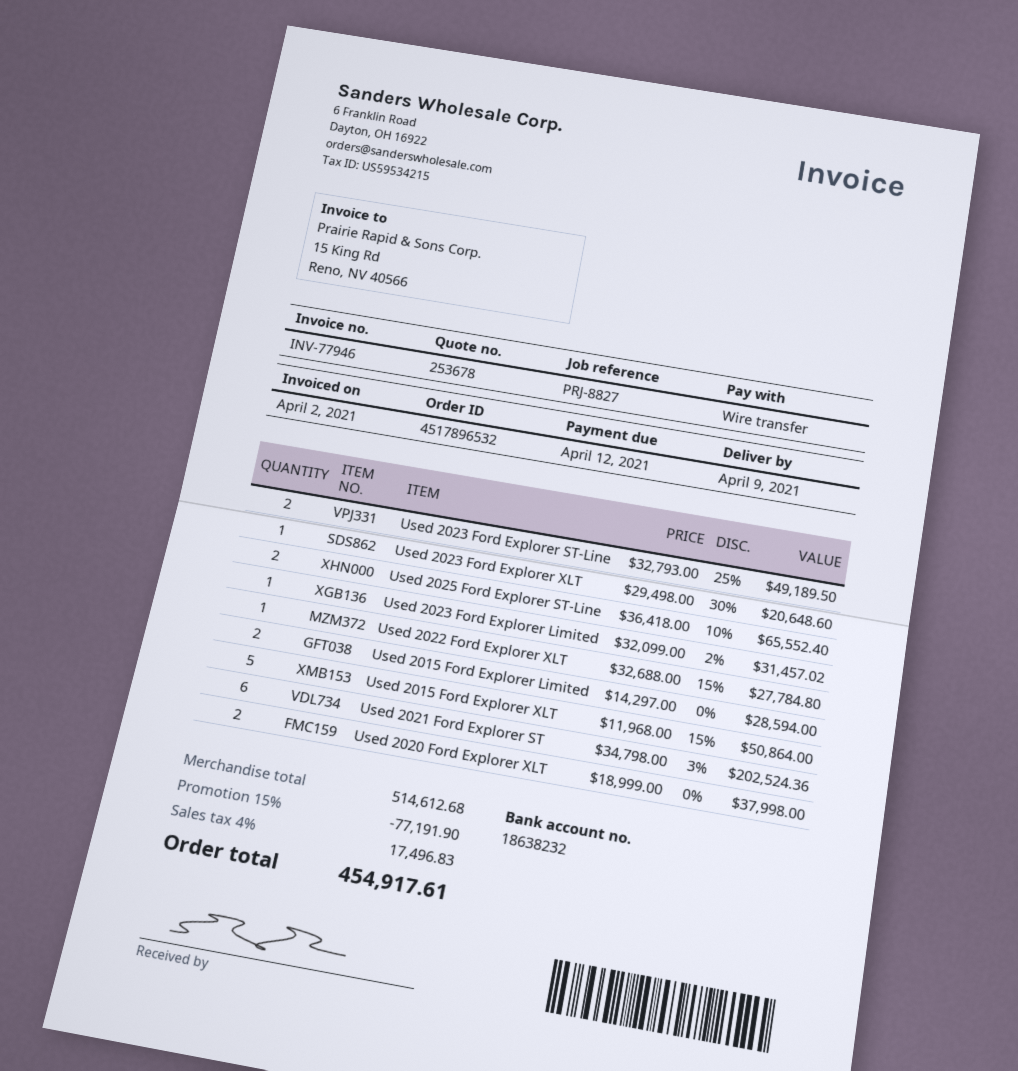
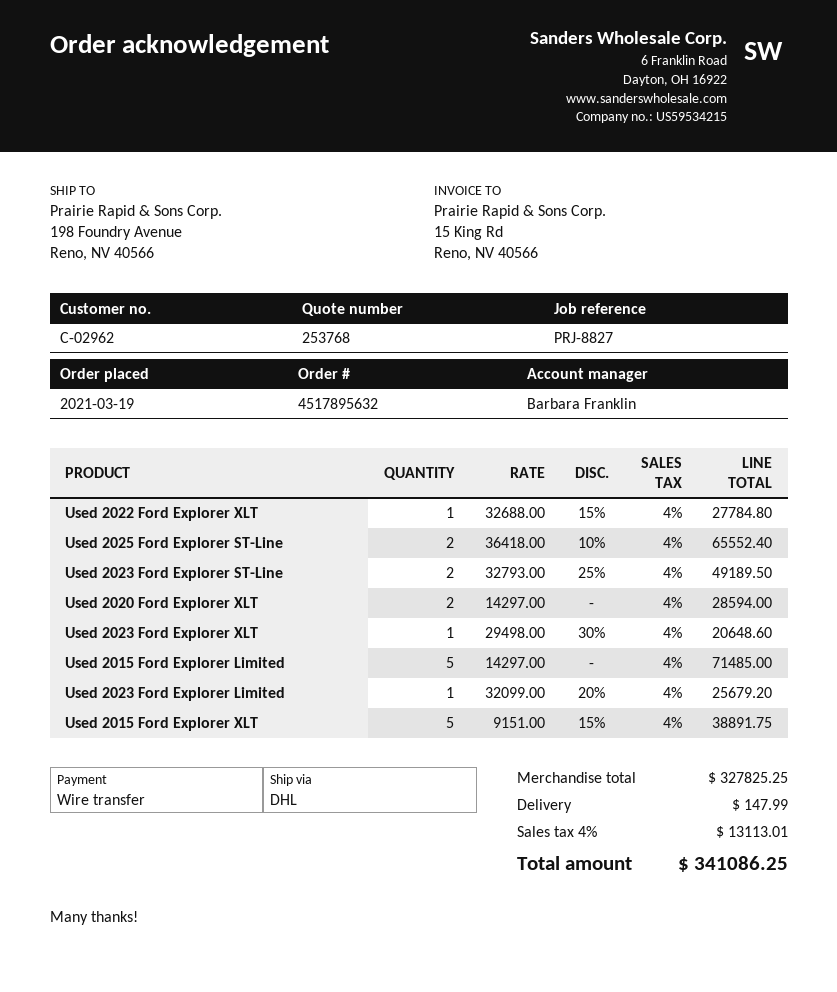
quote number: 253678 -> 253768
order number: 4517896532 -> 4517895632
Used 2023 Ford Explorer Limited: 1 x 32099.00 - 2% = 31457.02 -> 1 x 32099.00 - 20% = 25679.20
Used 2015 Ford Explorer Limited: 2 x 14297.00 = 28594.00 -> 5 x 14297.00 = 71485.00
Used 2015 Ford Explorer XLT: 5 x 11968.00 - 15% = 50864.00 -> 5 x 9151.00 - 15% = 38891.75
Used 2021 Ford Explorer ST: 6 x 34798.00 - 3% = 202524.36 -> none
Used 2020 Ford Explorer XLT: 2 x 18999.00 = 37998.00 -> 2 x 14297.00 = 28594.00
subtotal: 514612.68 -> 327825.25
discount: 15% = 77191.90 -> none
shipping: none -> 147.99
tax: 4% = 17496.83 -> 4% = 13113.01
total: 454917.61 -> 341086.25

